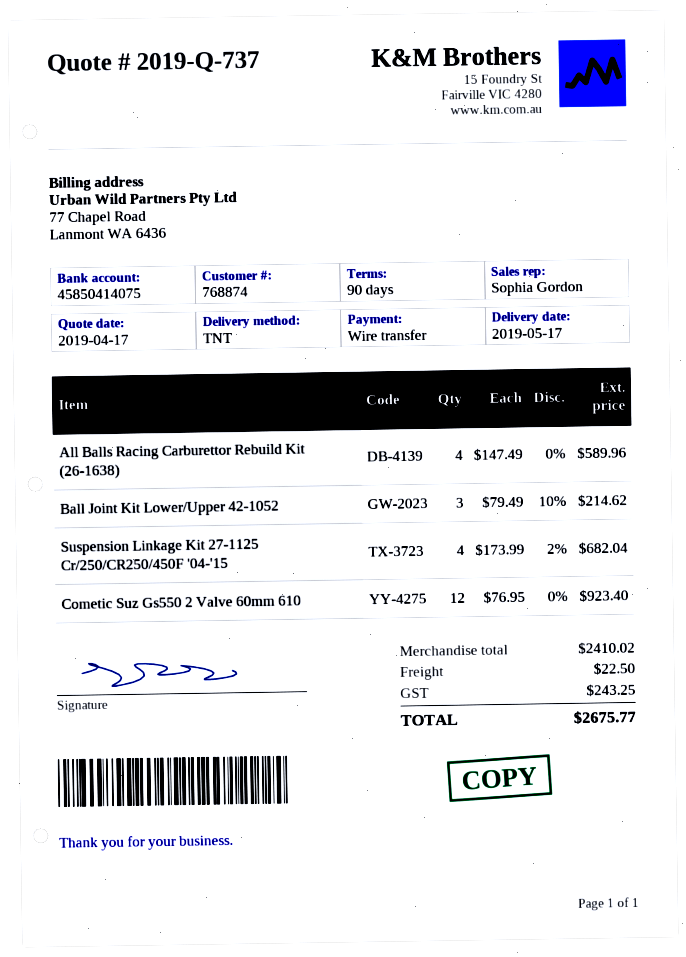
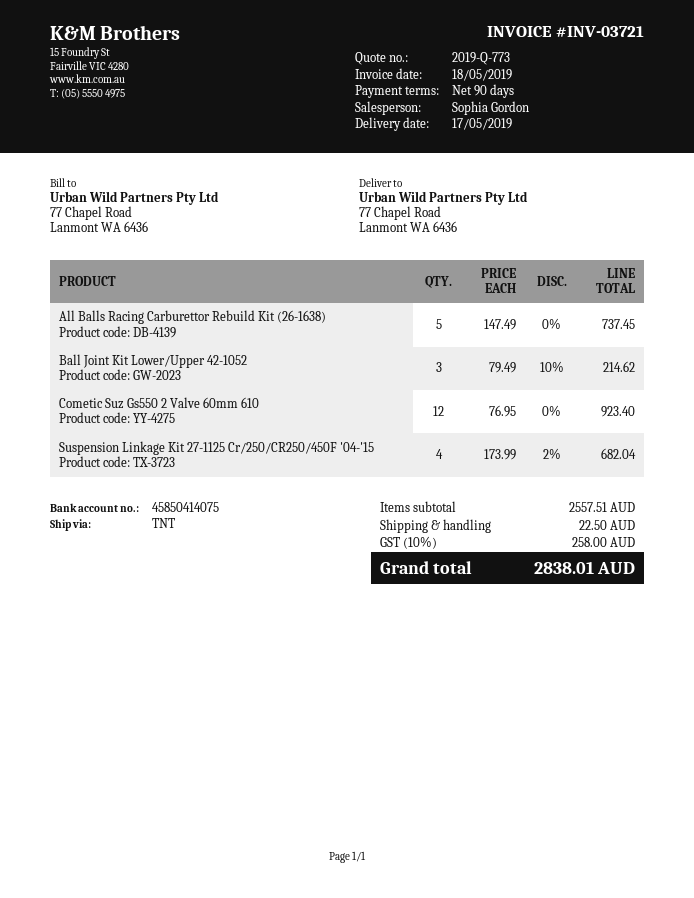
quote number: 2019-Q-737 -> 2019-Q-773
All Balls Racing Carburettor Rebuild Kit (26-1638): 4 x 147.49 = 589.96 -> 5 x 147.49 = 737.45
subtotal: 2410.02 -> 2557.51
tax: 243.25 -> 258.00
total: 2675.77 -> 2838.01

